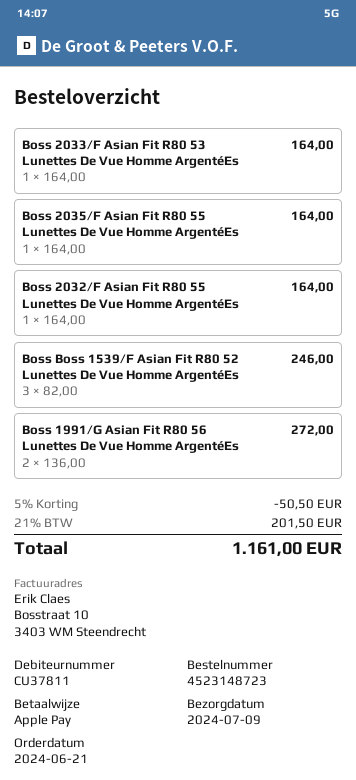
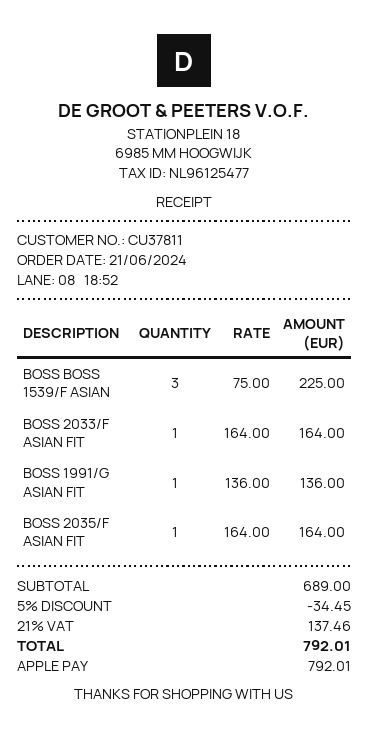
Boss 2032/F Asian Fit R80 55 Lunettes De Vue Homme ArgentéEs: 1 x 164.00 = 164.00 -> none
Boss Boss 1539/F Asian Fit R80 52 Lunettes De Vue Homme ArgentéEs: 3 x 82.00 = 246.00 -> 3 x 75.00 = 225.00
Boss 1991/G Asian Fit R80 56 Lunettes De Vue Homme ArgentéEs: 2 x 136.00 = 272.00 -> 1 x 136.00 = 136.00
discount: 5% = 50.50 -> 5% = 34.45
tax: 21% = 201.50 -> 21% = 137.46
total: 1161.00 -> 792.01

